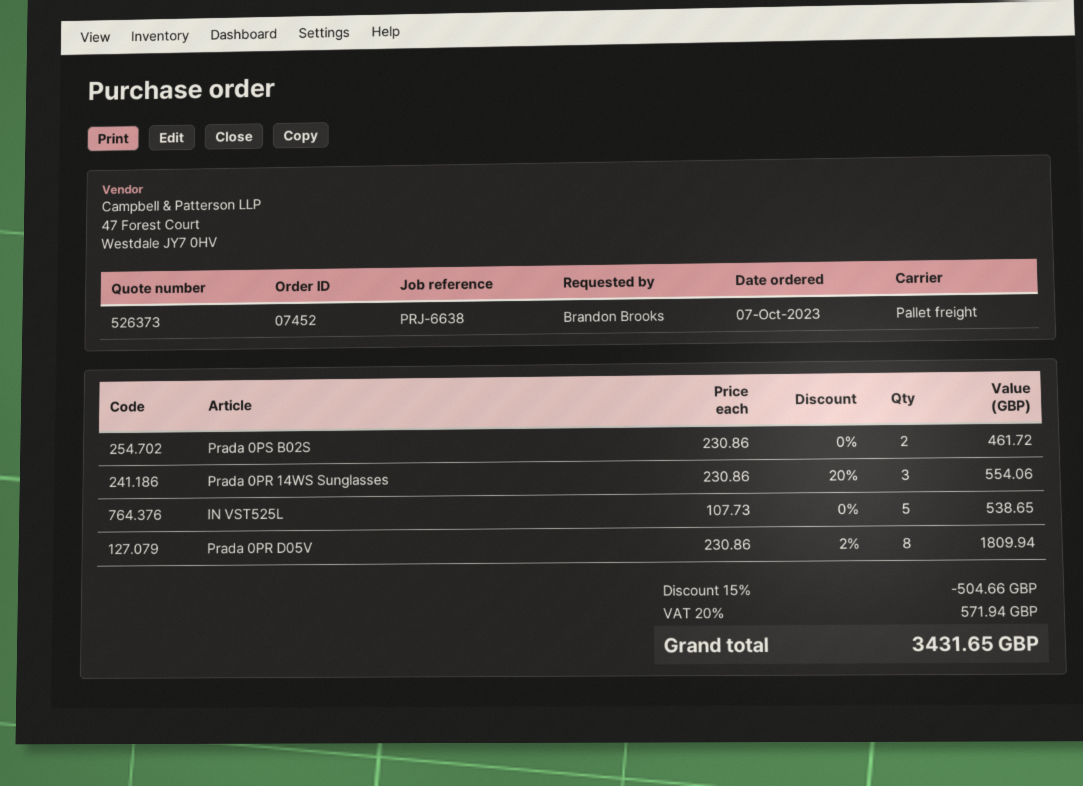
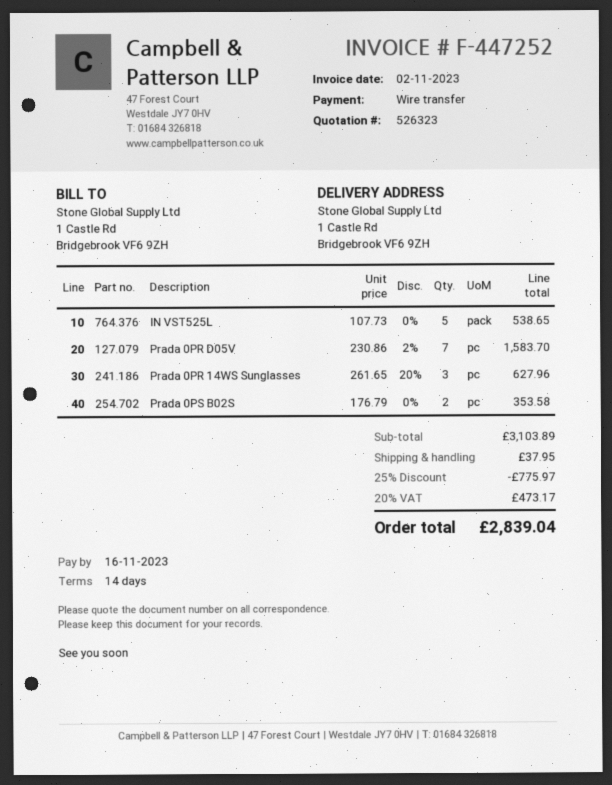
quote number: 526373 -> 526323
Prada 0PS B02S: 2 x 230.86 = 461.72 -> 2 x 176.79 = 353.58
Prada 0PR 14WS Sunglasses: 3 x 230.86 - 20% = 554.06 -> 3 x 261.65 - 20% = 627.96
Prada 0PR D05V: 8 x 230.86 - 2% = 1809.94 -> 7 x 230.86 - 2% = 1583.70
discount: 15% = 504.66 -> 25% = 775.97
shipping: none -> 37.95
tax: 20% = 571.94 -> 20% = 473.17
total: 3431.65 -> 2839.04

